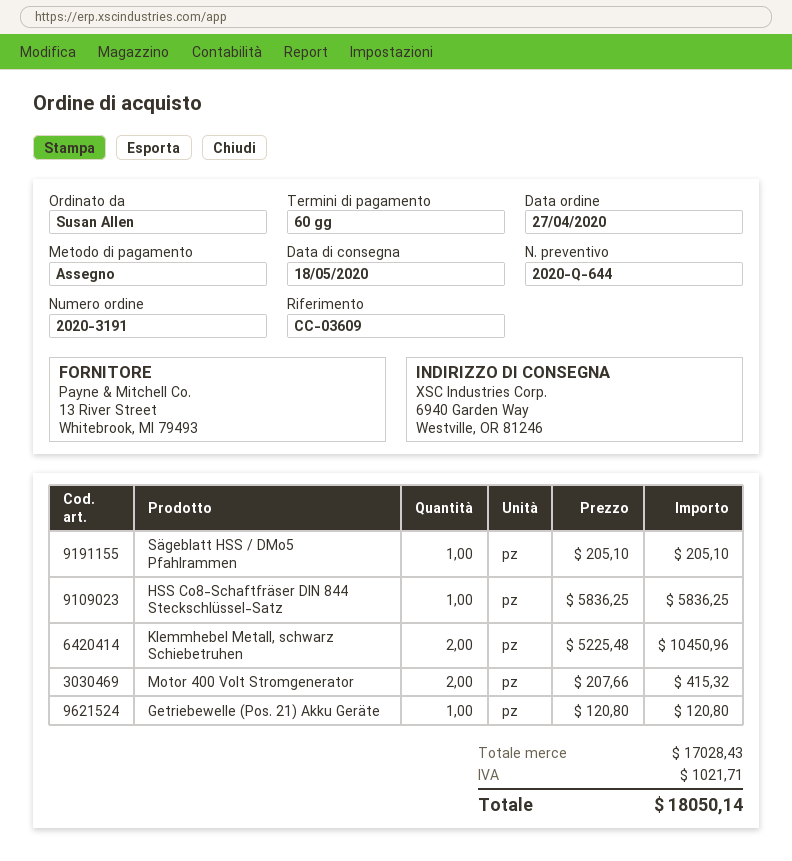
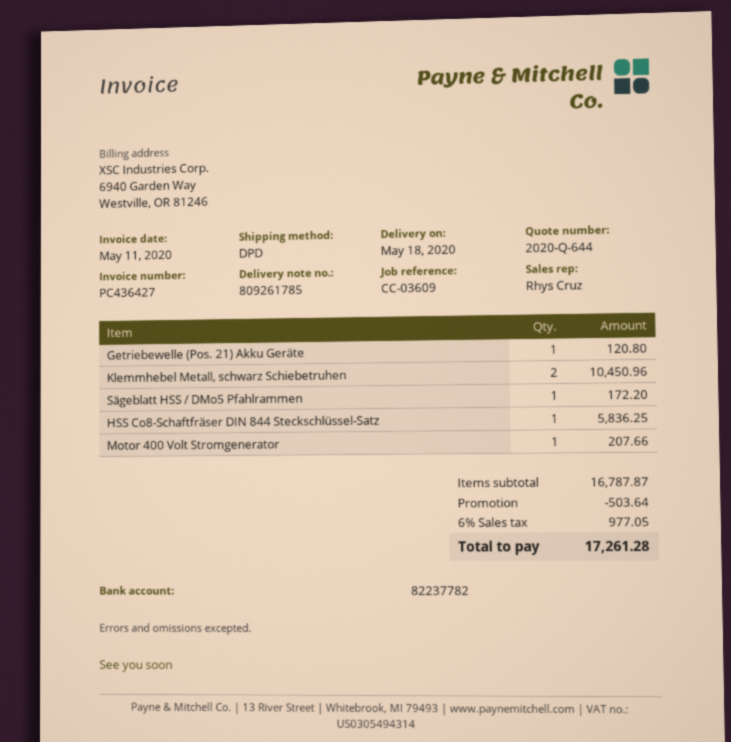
Sägeblatt HSS / DMo5 Pfahlrammen: 1 for 205.10 -> 1 for 172.20
Motor 400 Volt Stromgenerator: 2 for 415.32 -> 1 for 207.66
subtotal: 17028.43 -> 16787.87
discount: none -> 503.64
tax: 1021.71 -> 977.05
total: 18050.14 -> 17261.28

